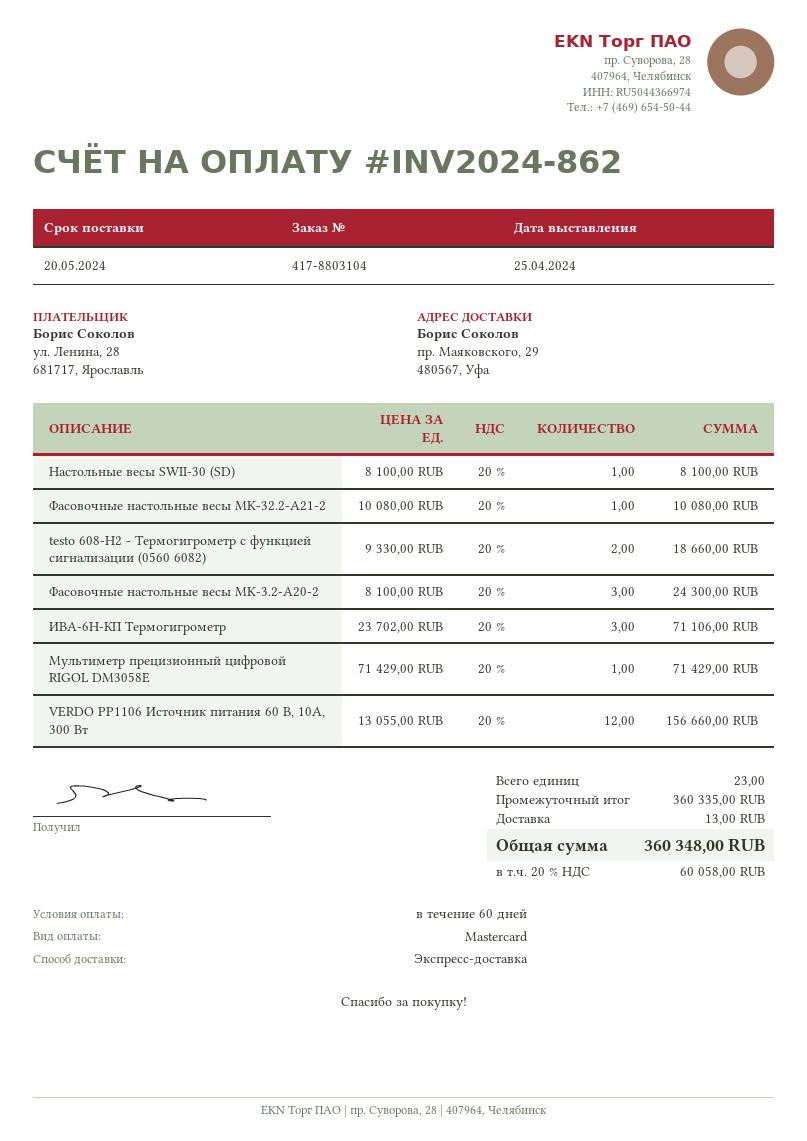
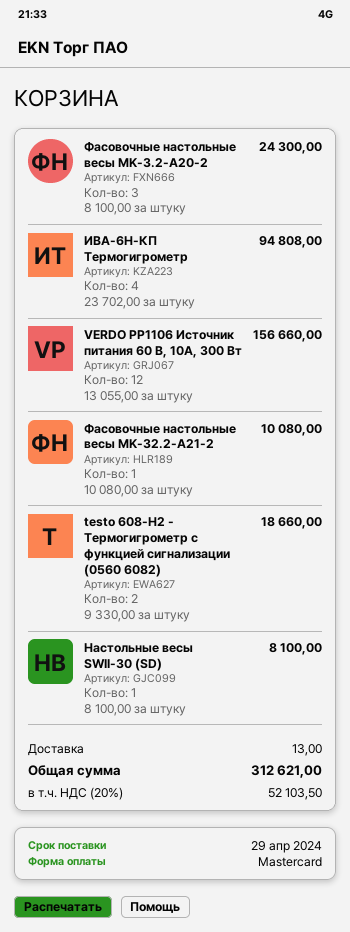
delivery date: 2024-05-20 -> 2024-04-29
ИВА-6Н-КП Термогигрометр: 3 x 23702.00 = 71106.00 -> 4 x 23702.00 = 94808.00
Мультиметр прецизионный цифровой RIGOL DM3058Е: 1 x 71429.00 = 71429.00 -> none
tax: 20% = 60058.00 -> 20% = 52103.50
total: 360348.00 -> 312621.00

